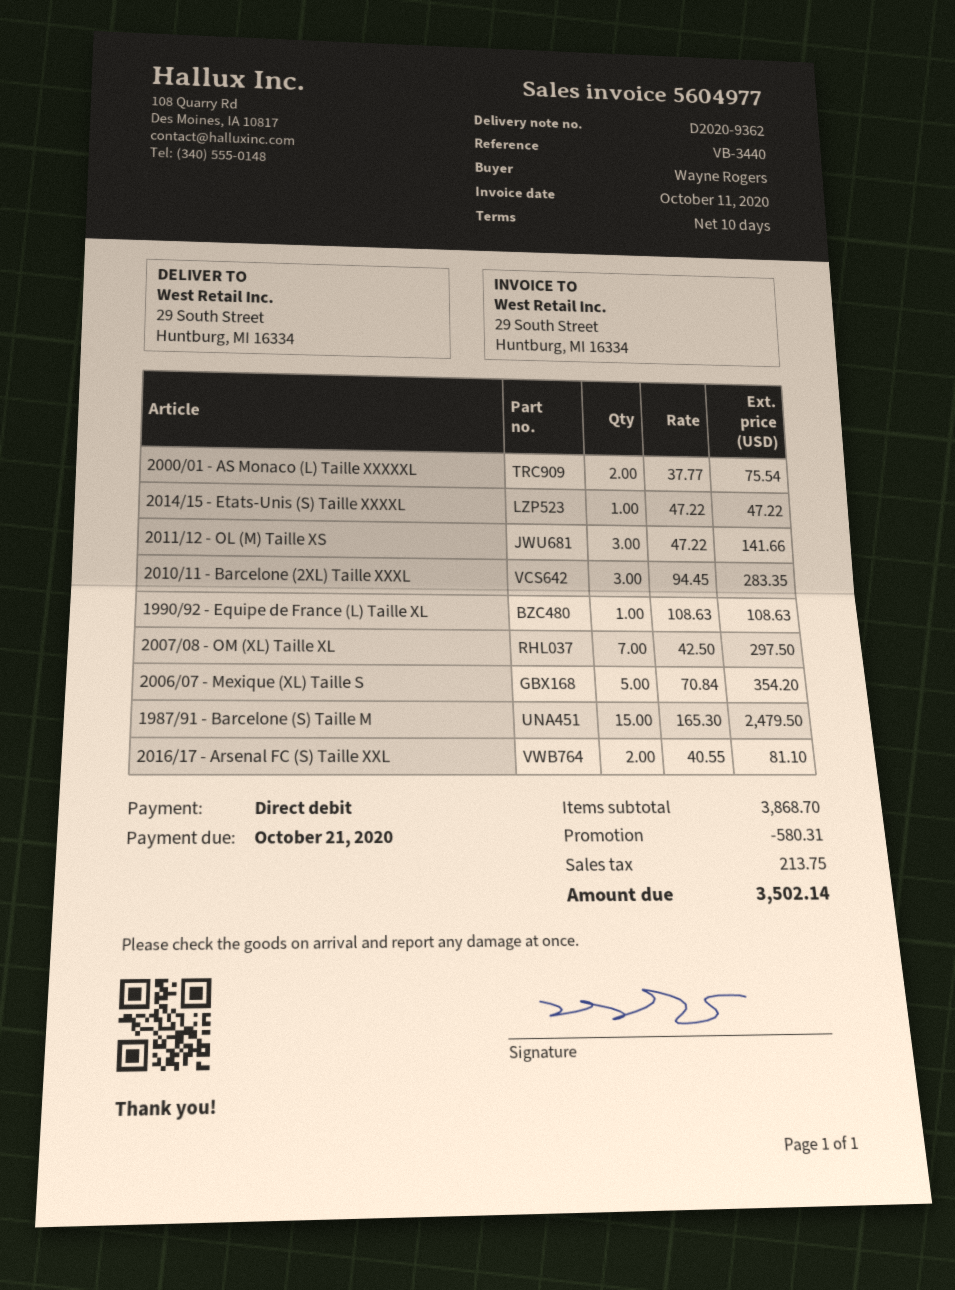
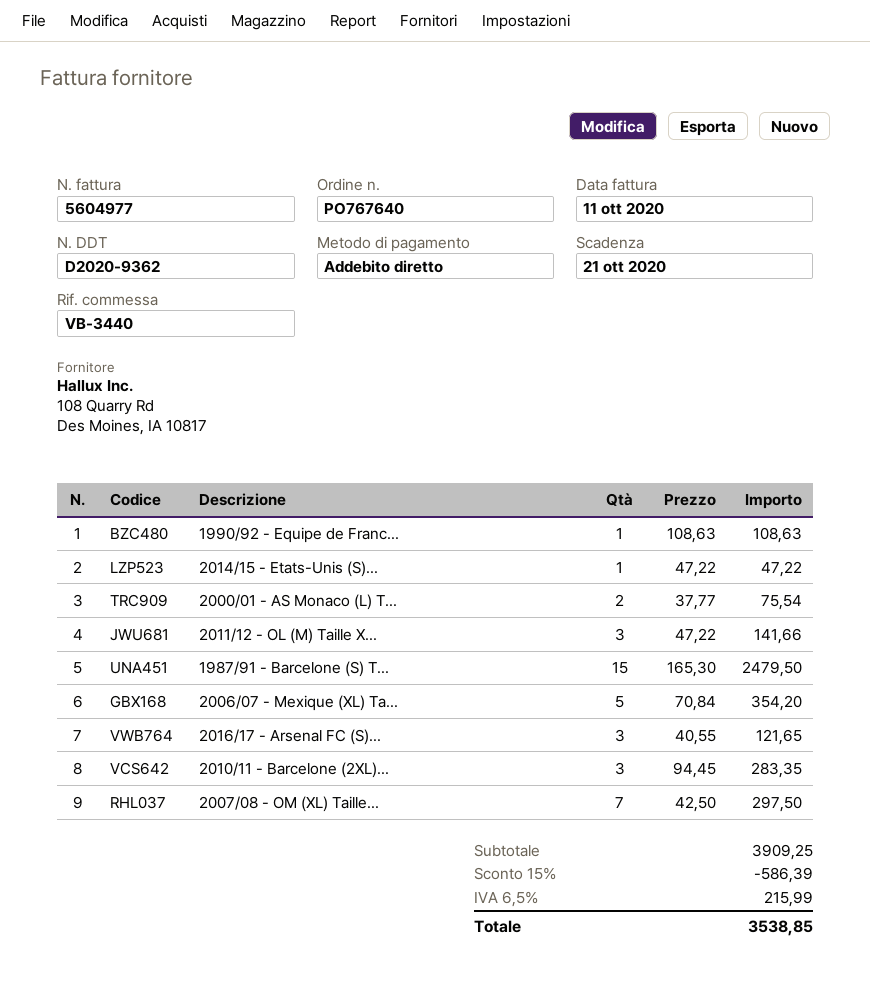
2016/17 - Arsenal FC (S) Taille XXL: 2 x 40.55 = 81.10 -> 3 x 40.55 = 121.65
subtotal: 3868.70 -> 3909.25
discount: 580.31 -> 586.39
tax: 213.75 -> 215.99
total: 3502.14 -> 3538.85

